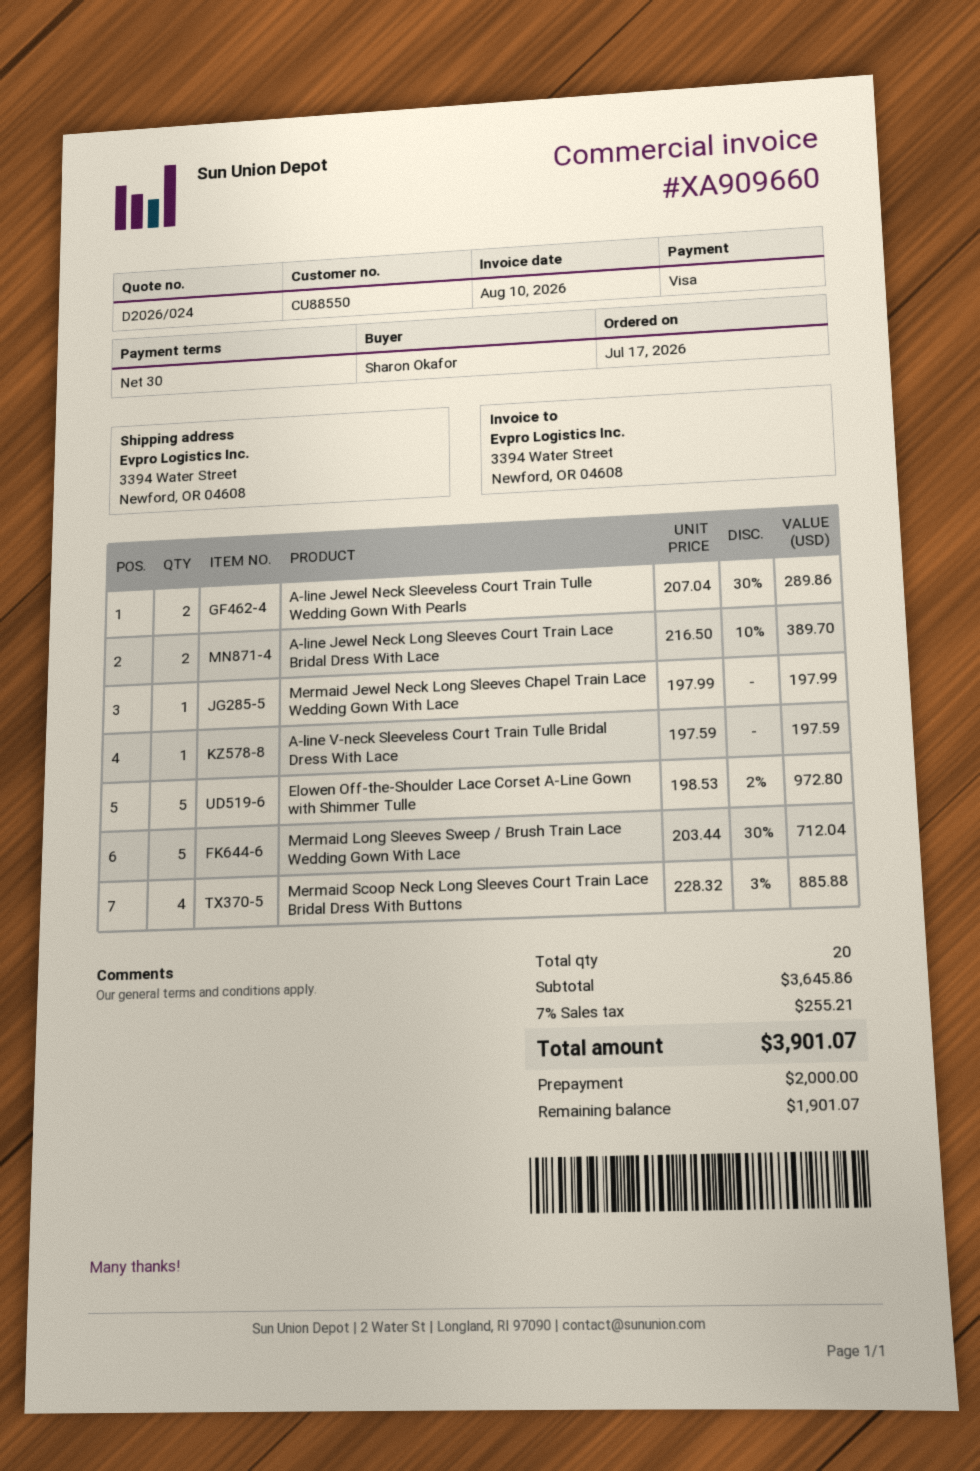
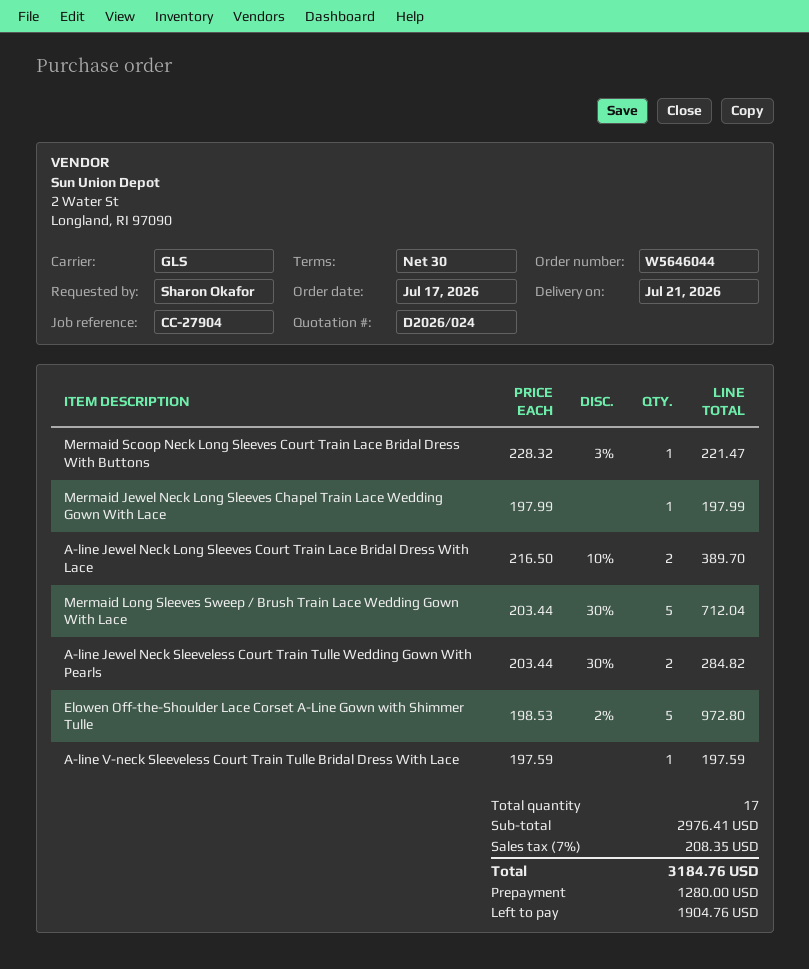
A-line Jewel Neck Sleeveless Court Train Tulle Wedding Gown With Pearls: 2 x 207.04 - 30% = 289.86 -> 2 x 203.44 - 30% = 284.82
Mermaid Scoop Neck Long Sleeves Court Train Lace Bridal Dress With Buttons: 4 x 228.32 - 3% = 885.88 -> 1 x 228.32 - 3% = 221.47
total quantity: 20 -> 17
subtotal: 3645.86 -> 2976.41
tax: 7% = 255.21 -> 7% = 208.35
total: 3901.07 -> 3184.76
deposit: 2000.00 -> 1280.00
balance: 1901.07 -> 1904.76

